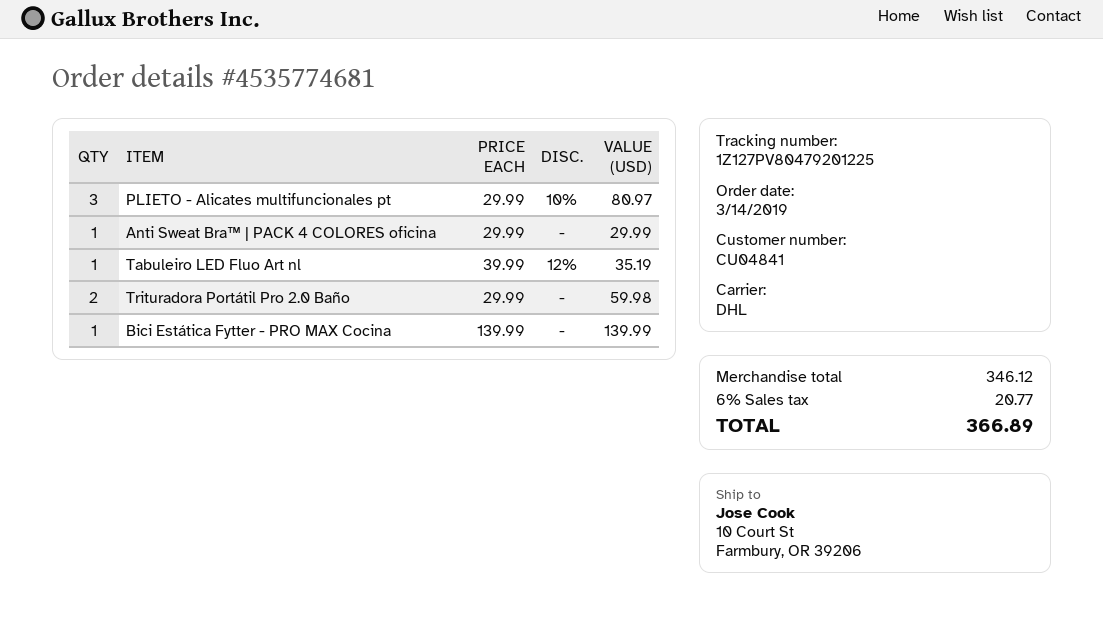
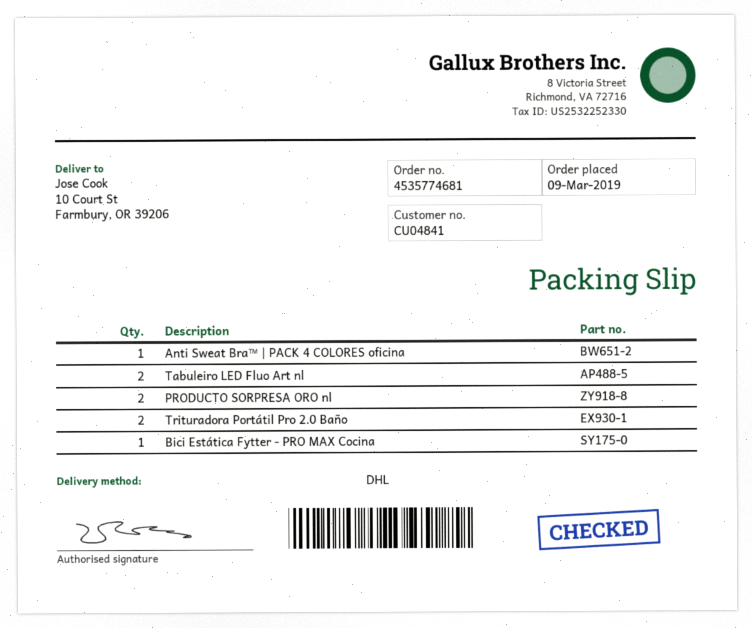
order date: 2019-03-14 -> 2019-03-09
PLIETO - Alicates multifuncionales pt: 3 -> none
Tabuleiro LED Fluo Art nl: 1 -> 2
PRODUCTO SORPRESA ORO nl: none -> 2

